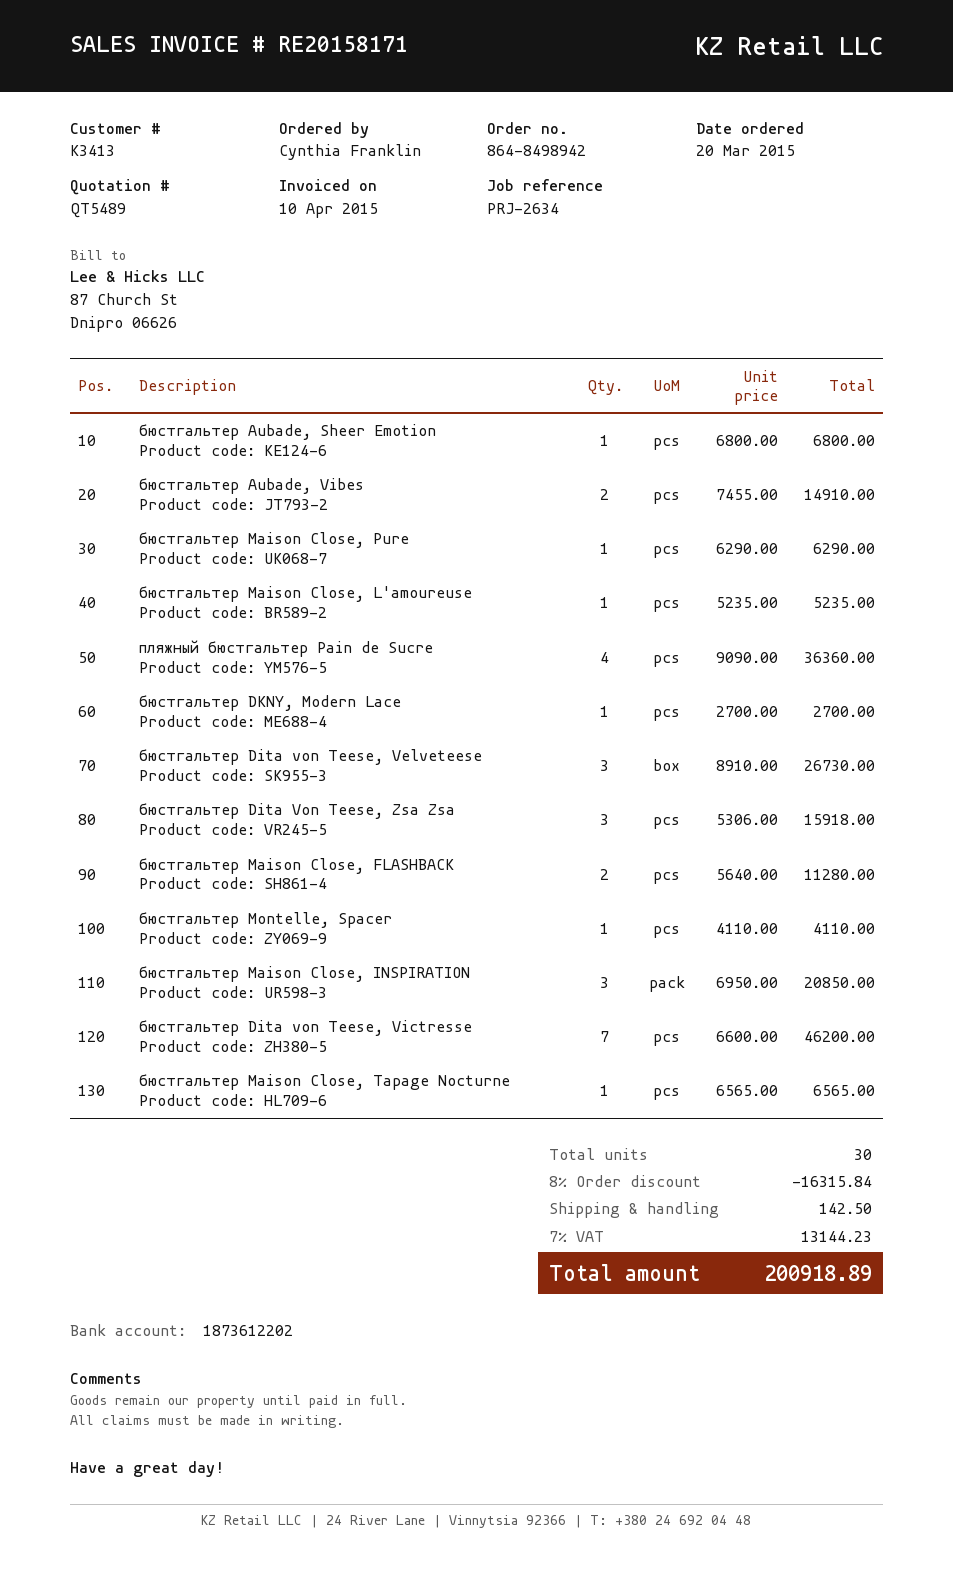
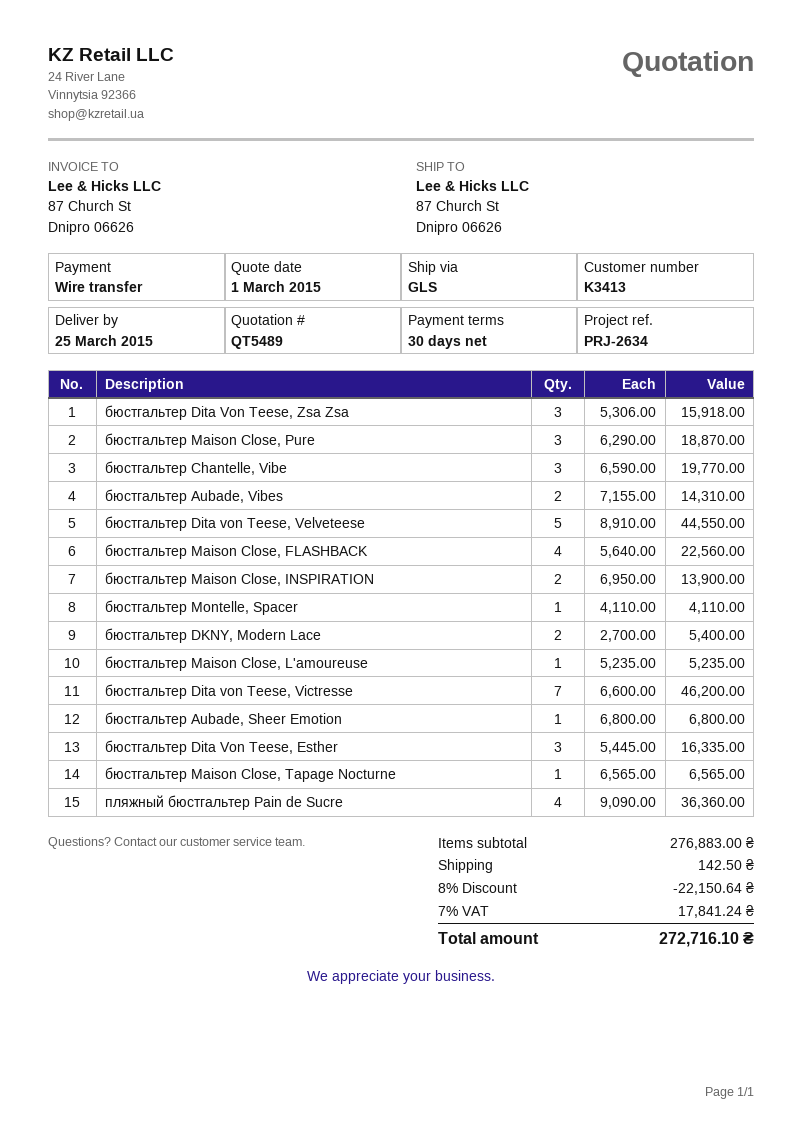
бюстгальтер Aubade, Vibes: 2 x 7455.00 = 14910.00 -> 2 x 7155.00 = 14310.00
бюстгальтер Maison Close, Pure: 1 x 6290.00 = 6290.00 -> 3 x 6290.00 = 18870.00
бюстгальтер DKNY, Modern Lace: 1 x 2700.00 = 2700.00 -> 2 x 2700.00 = 5400.00
бюстгальтер Dita von Teese, Velveteese: 3 x 8910.00 = 26730.00 -> 5 x 8910.00 = 44550.00
бюстгальтер Maison Close, FLASHBACK: 2 x 5640.00 = 11280.00 -> 4 x 5640.00 = 22560.00
бюстгальтер Maison Close, INSPIRATION: 3 x 6950.00 = 20850.00 -> 2 x 6950.00 = 13900.00
бюстгальтер Chantelle, Vibe: none -> 3 x 6590.00 = 19770.00
бюстгальтер Dita Von Teese, Esther: none -> 3 x 5445.00 = 16335.00
discount: 8% = 16315.84 -> 8% = 22150.64
tax: 7% = 13144.23 -> 7% = 17841.24
total: 200918.89 -> 272716.10

